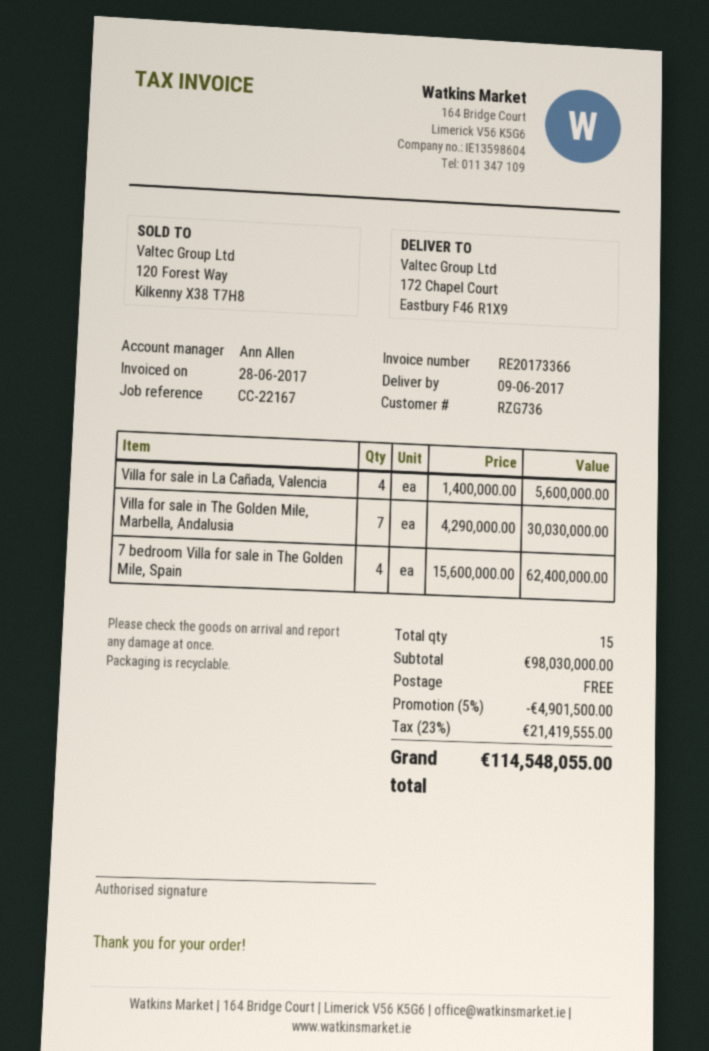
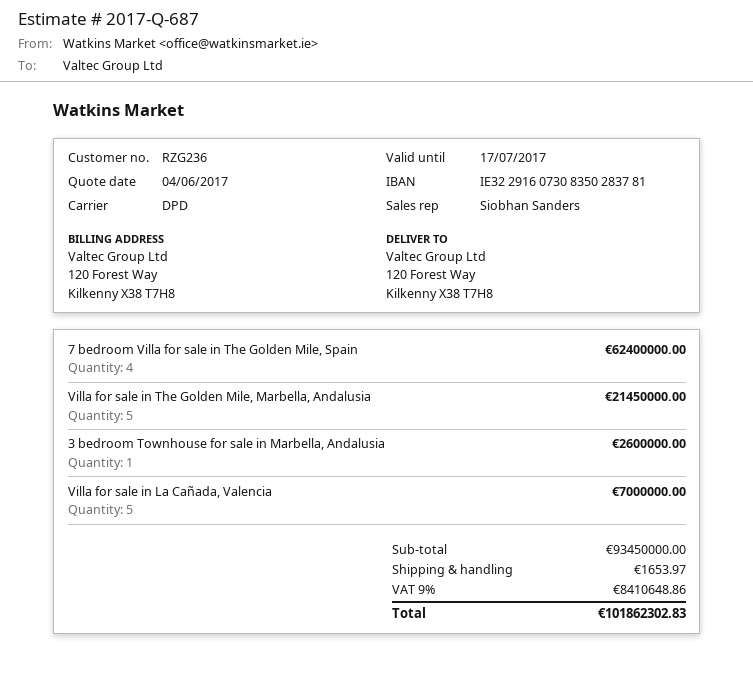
customer number: RZG736 -> RZG236
sales rep: Ann Allen -> Siobhan Sanders
ship to: 172 Chapel Court, Eastbury F46 R1X9 -> 120 Forest Way, Kilkenny X38 T7H8
Villa for sale in La Cañada, Valencia: 4 for 5600000.00 -> 5 for 7000000.00
Villa for sale in The Golden Mile, Marbella, Andalusia: 7 for 30030000.00 -> 5 for 21450000.00
3 bedroom Townhouse for sale in Marbella, Andalusia: none -> 1 for 2600000.00
subtotal: 98030000.00 -> 93450000.00
discount: 5% = 4901500.00 -> none
shipping: 0.00 -> 1653.97
tax: 23% = 21419555.00 -> 9% = 8410648.86
total: 114548055.00 -> 101862302.83

